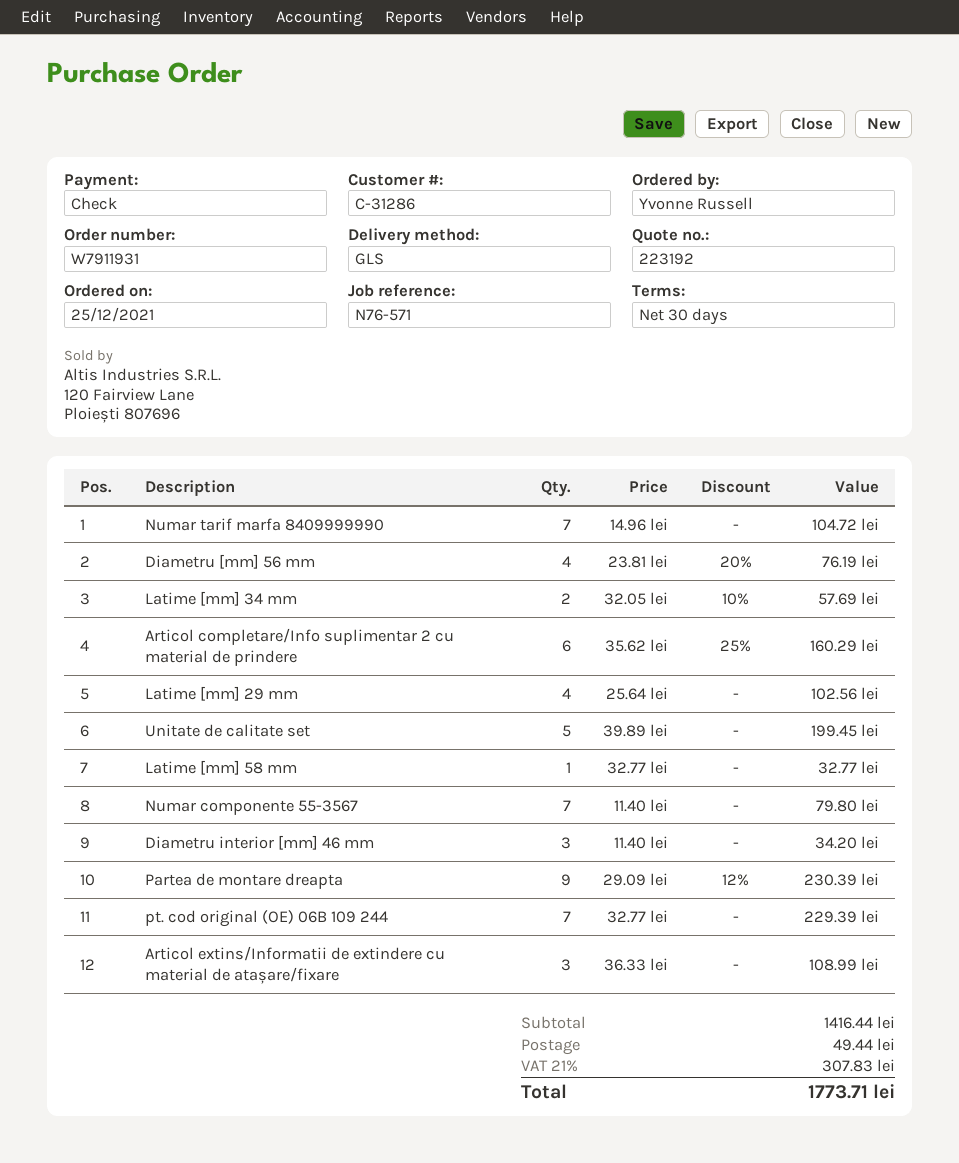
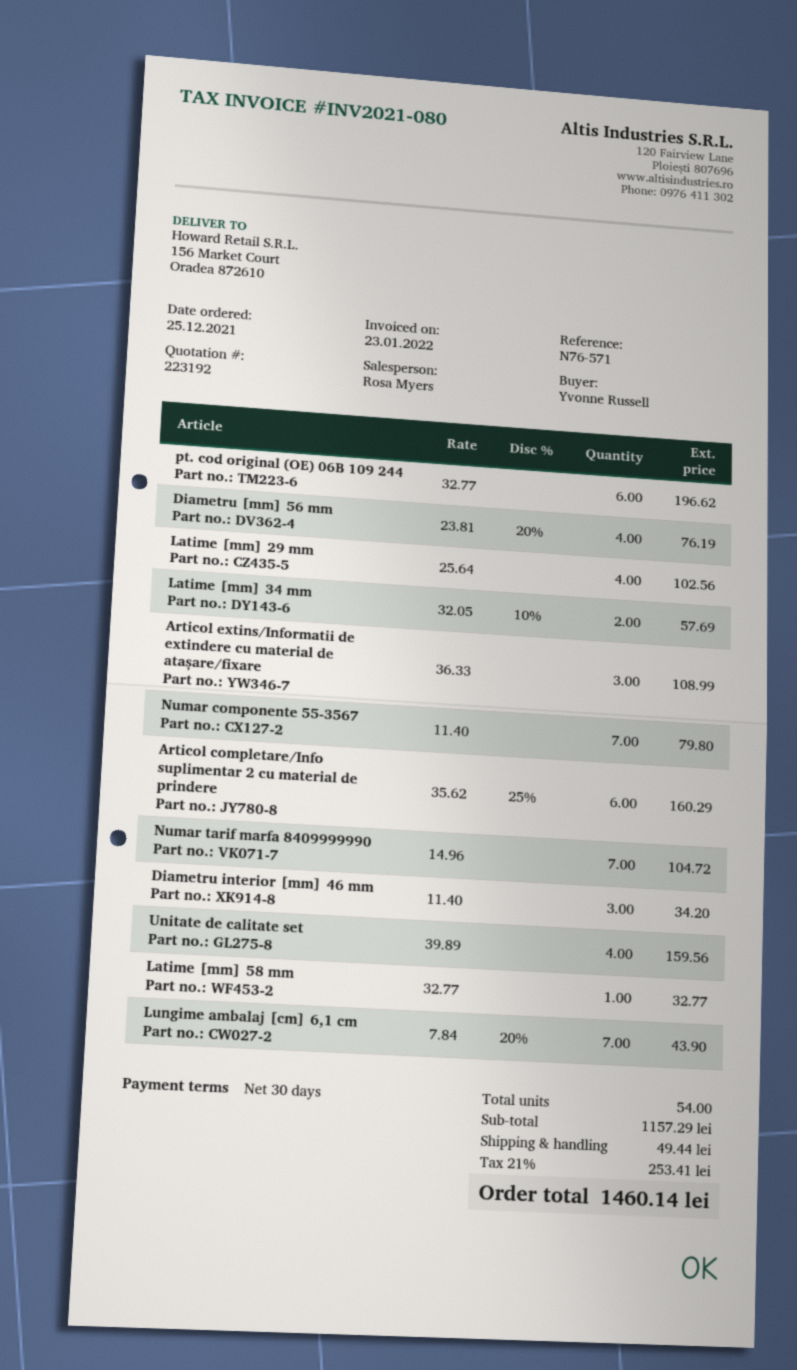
Unitate de calitate set: 5 x 39.89 = 199.45 -> 4 x 39.89 = 159.56
Partea de montare dreapta: 9 x 29.09 - 12% = 230.39 -> none
pt. cod original (OE) 06B 109 244: 7 x 32.77 = 229.39 -> 6 x 32.77 = 196.62
Lungime ambalaj [cm] 6,1 cm: none -> 7 x 7.84 - 20% = 43.90
subtotal: 1416.44 -> 1157.29
tax: 21% = 307.83 -> 21% = 253.41
total: 1773.71 -> 1460.14

